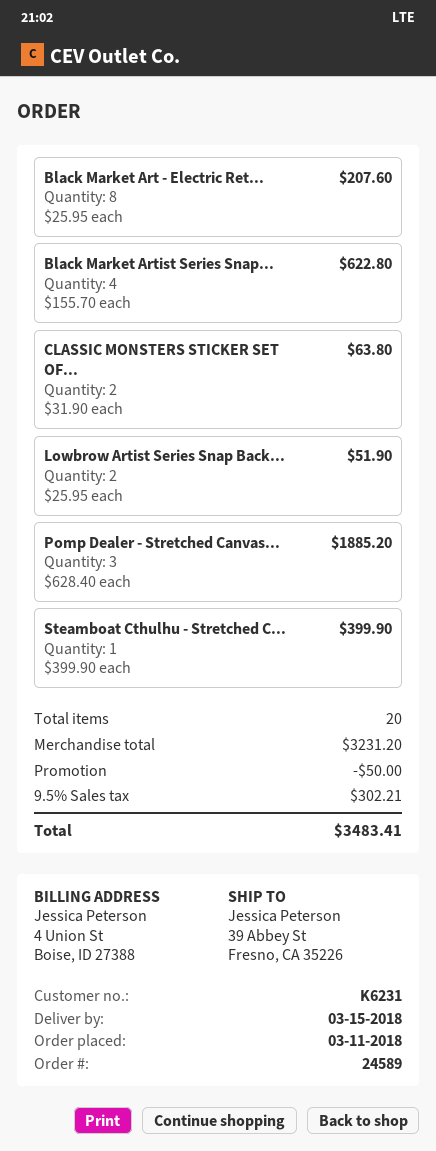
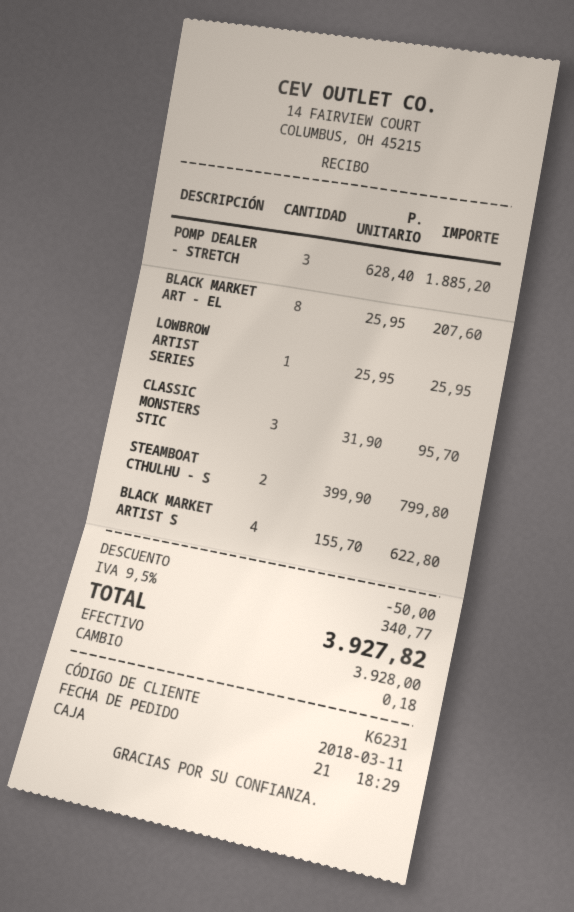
CLASSIC MONSTERS STICKER SET OF...: 2 x 31.90 = 63.80 -> 3 x 31.90 = 95.70
Lowbrow Artist Series Snap Back...: 2 x 25.95 = 51.90 -> 1 x 25.95 = 25.95
Steamboat Cthulhu - Stretched C...: 1 x 399.90 = 399.90 -> 2 x 399.90 = 799.80
tax: 9.5% = 302.21 -> 9.5% = 340.77
total: 3483.41 -> 3927.82

